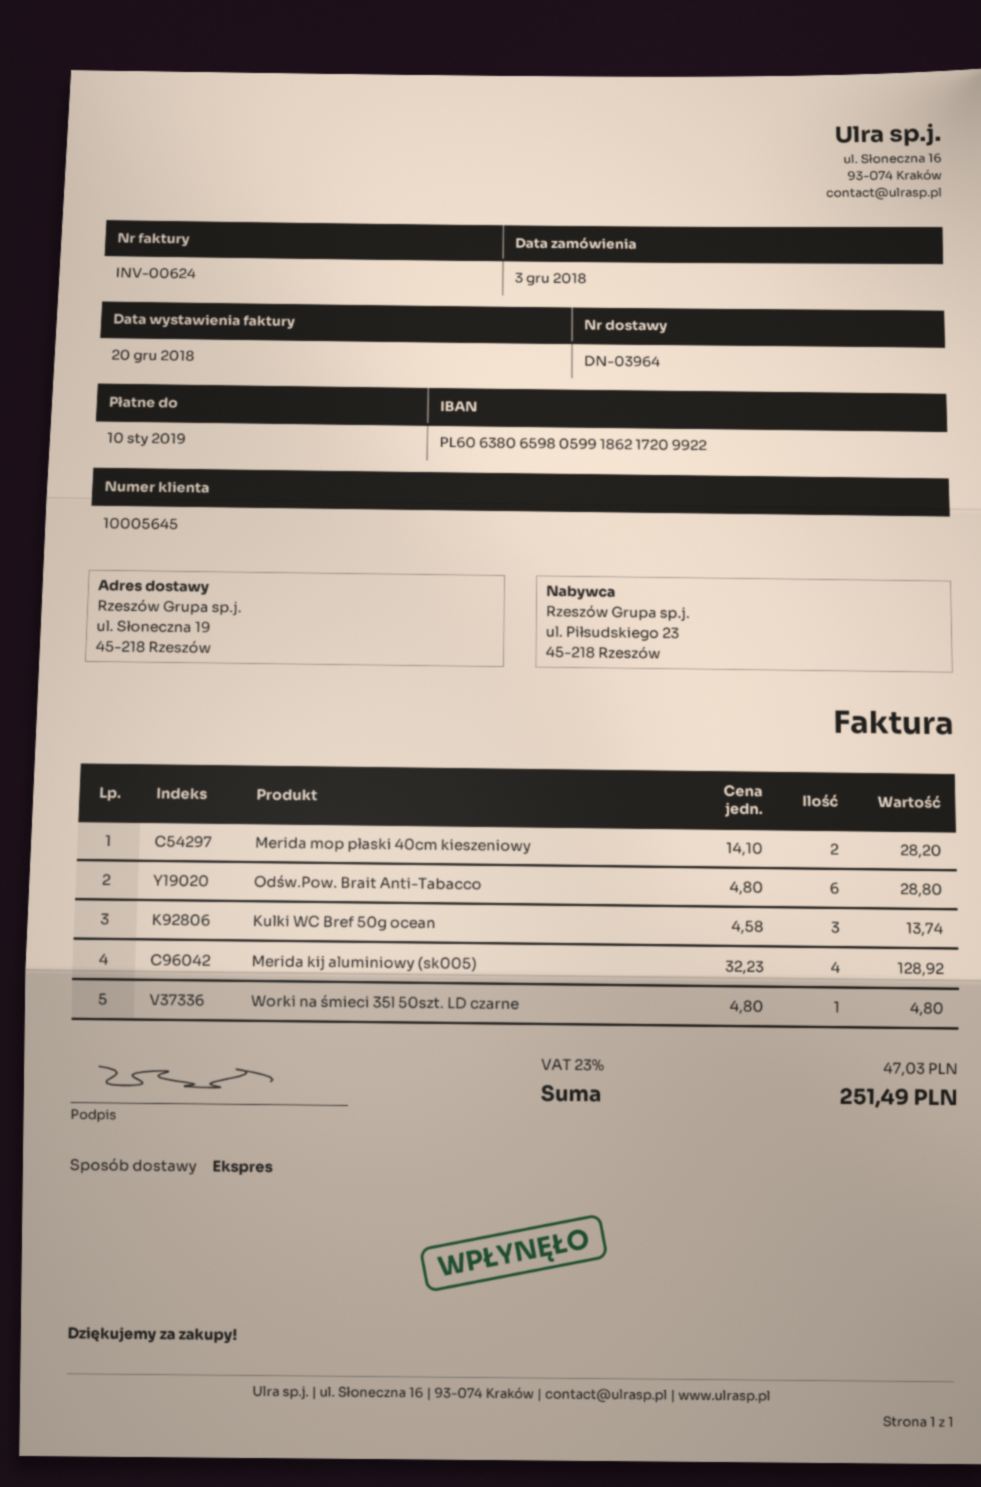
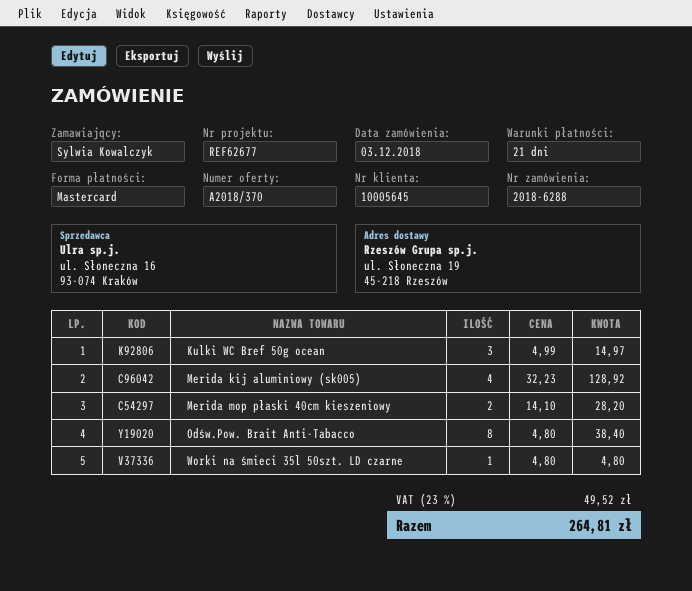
Odśw.Pow. Brait Anti-Tabacco: 6 x 4.80 = 28.80 -> 8 x 4.80 = 38.40
Kulki WC Bref 50g ocean: 3 x 4.58 = 13.74 -> 3 x 4.99 = 14.97
tax: 23% = 47.03 -> 23% = 49.52
total: 251.49 -> 264.81

